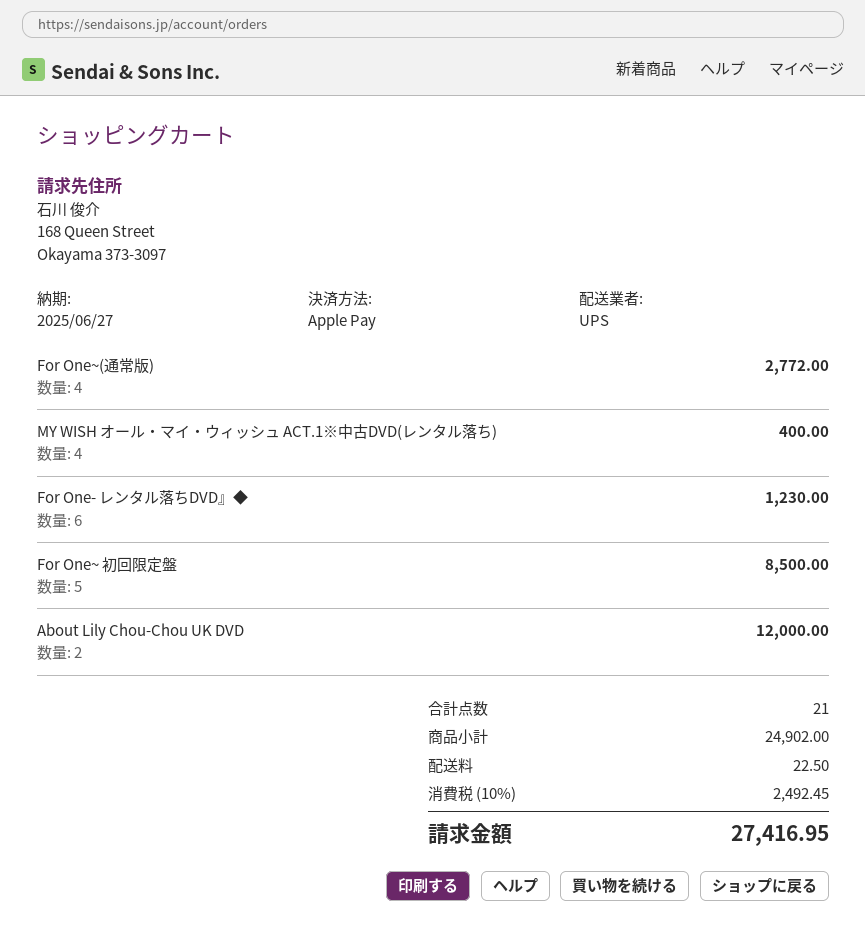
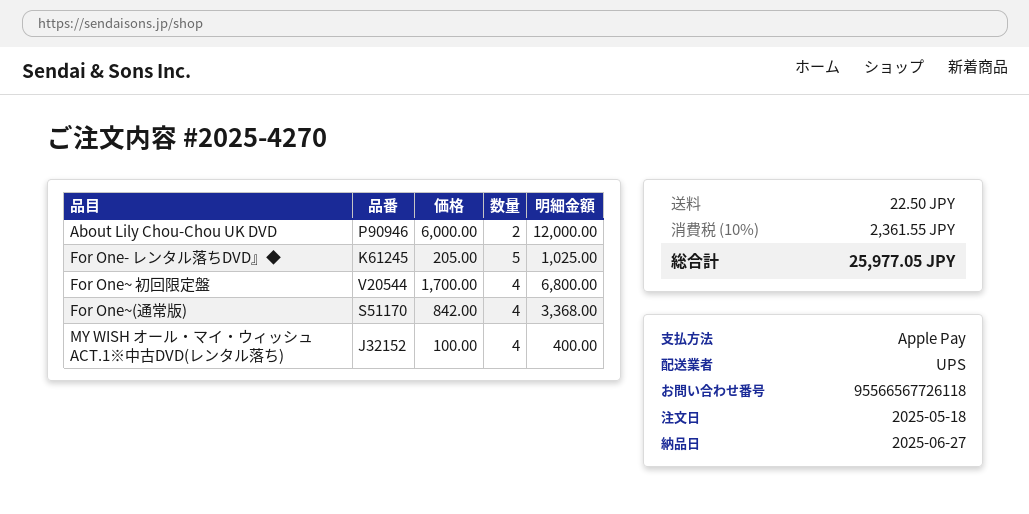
For One~(通常版): 4 for 2772.00 -> 4 for 3368.00
For One- レンタル落ちDVD』◆: 6 for 1230.00 -> 5 for 1025.00
For One~ 初回限定盤: 5 for 8500.00 -> 4 for 6800.00
tax: 10% = 2492.45 -> 10% = 2361.55
total: 27416.95 -> 25977.05

